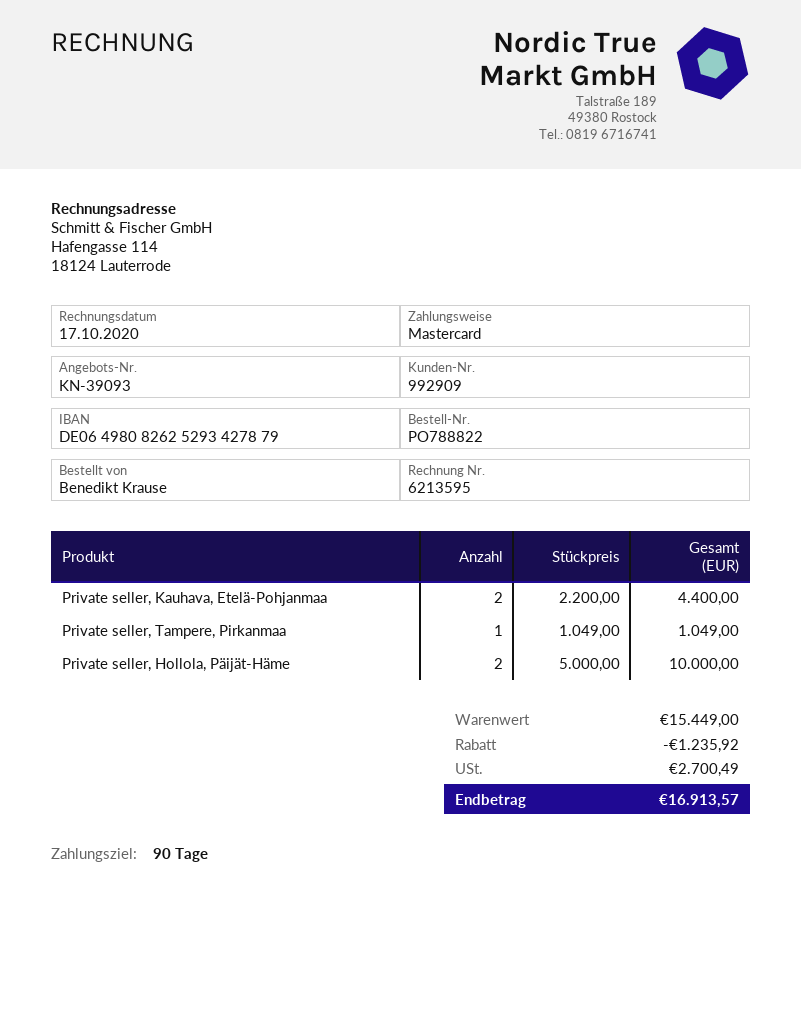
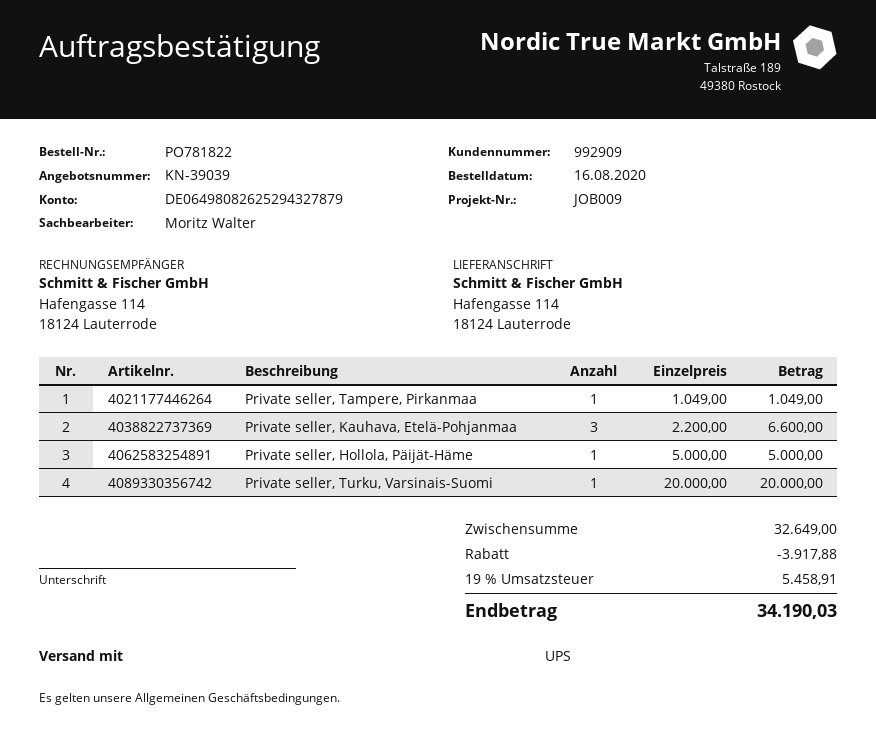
quote number: KN-39093 -> KN-39039
order number: PO788822 -> PO781822
bank account: DE06498082625293427879 -> DE06498082625294327879
Private seller, Kauhava, Etelä-Pohjanmaa: 2 x 2200.00 = 4400.00 -> 3 x 2200.00 = 6600.00
Private seller, Hollola, Päijät-Häme: 2 x 5000.00 = 10000.00 -> 1 x 5000.00 = 5000.00
Private seller, Turku, Varsinais-Suomi: none -> 1 x 20000.00 = 20000.00
subtotal: 15449.00 -> 32649.00
discount: 1235.92 -> 3917.88
tax: 2700.49 -> 5458.91
total: 16913.57 -> 34190.03

